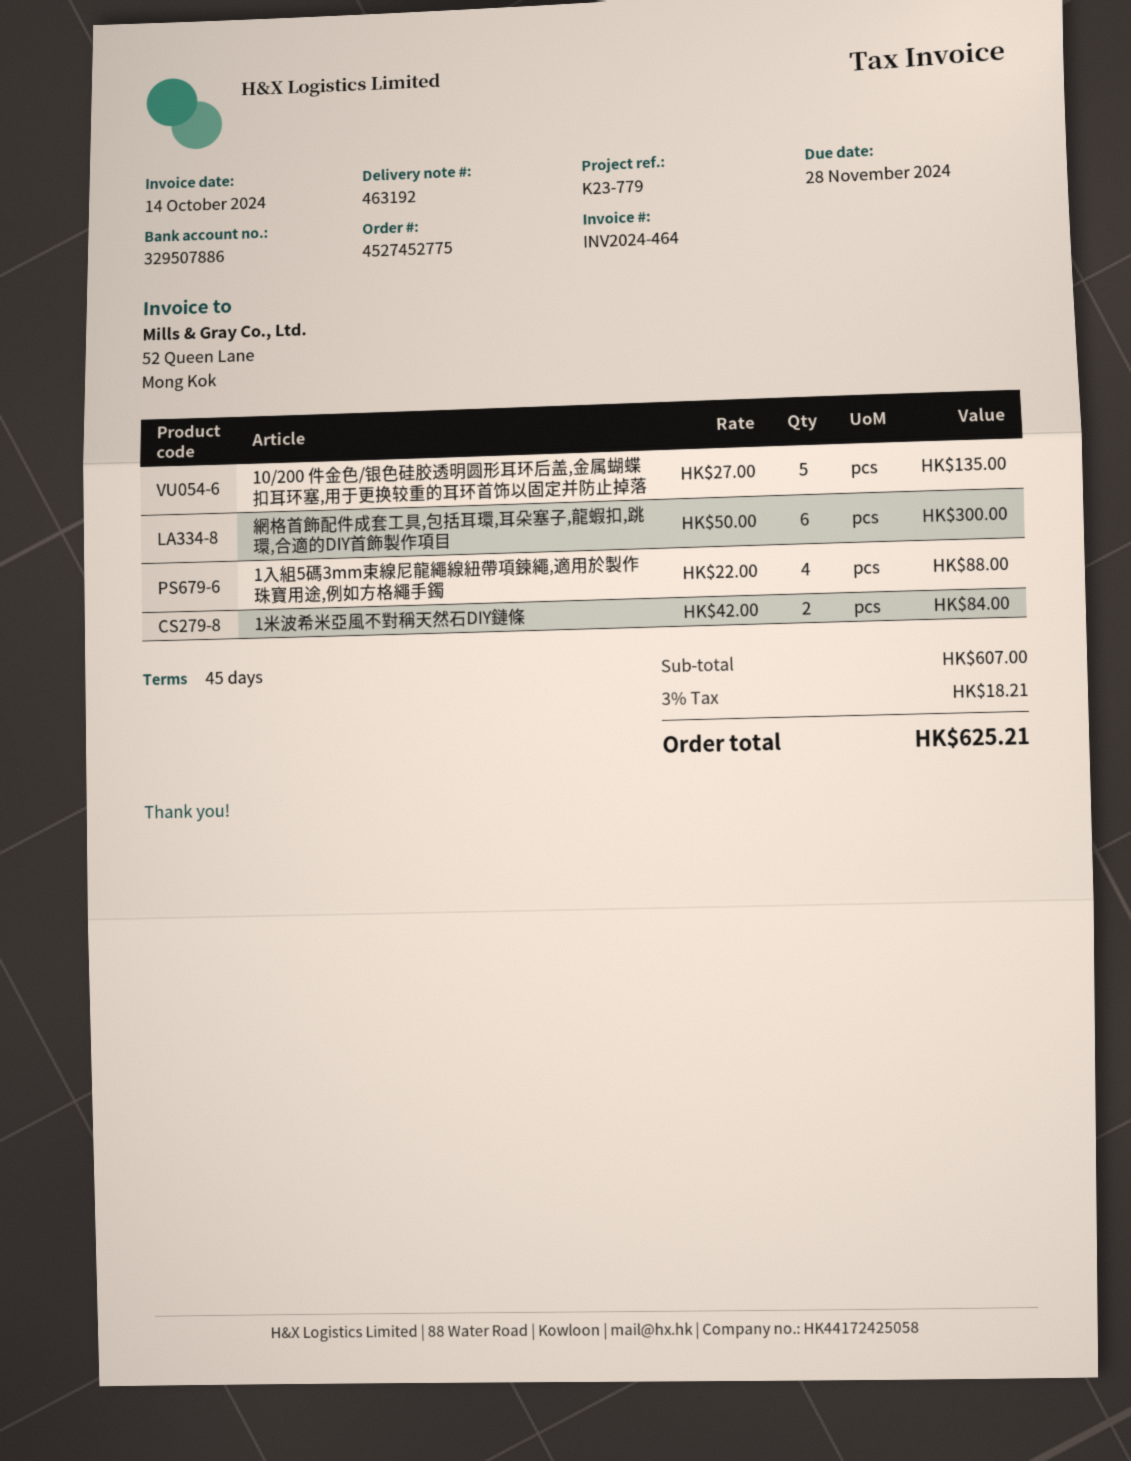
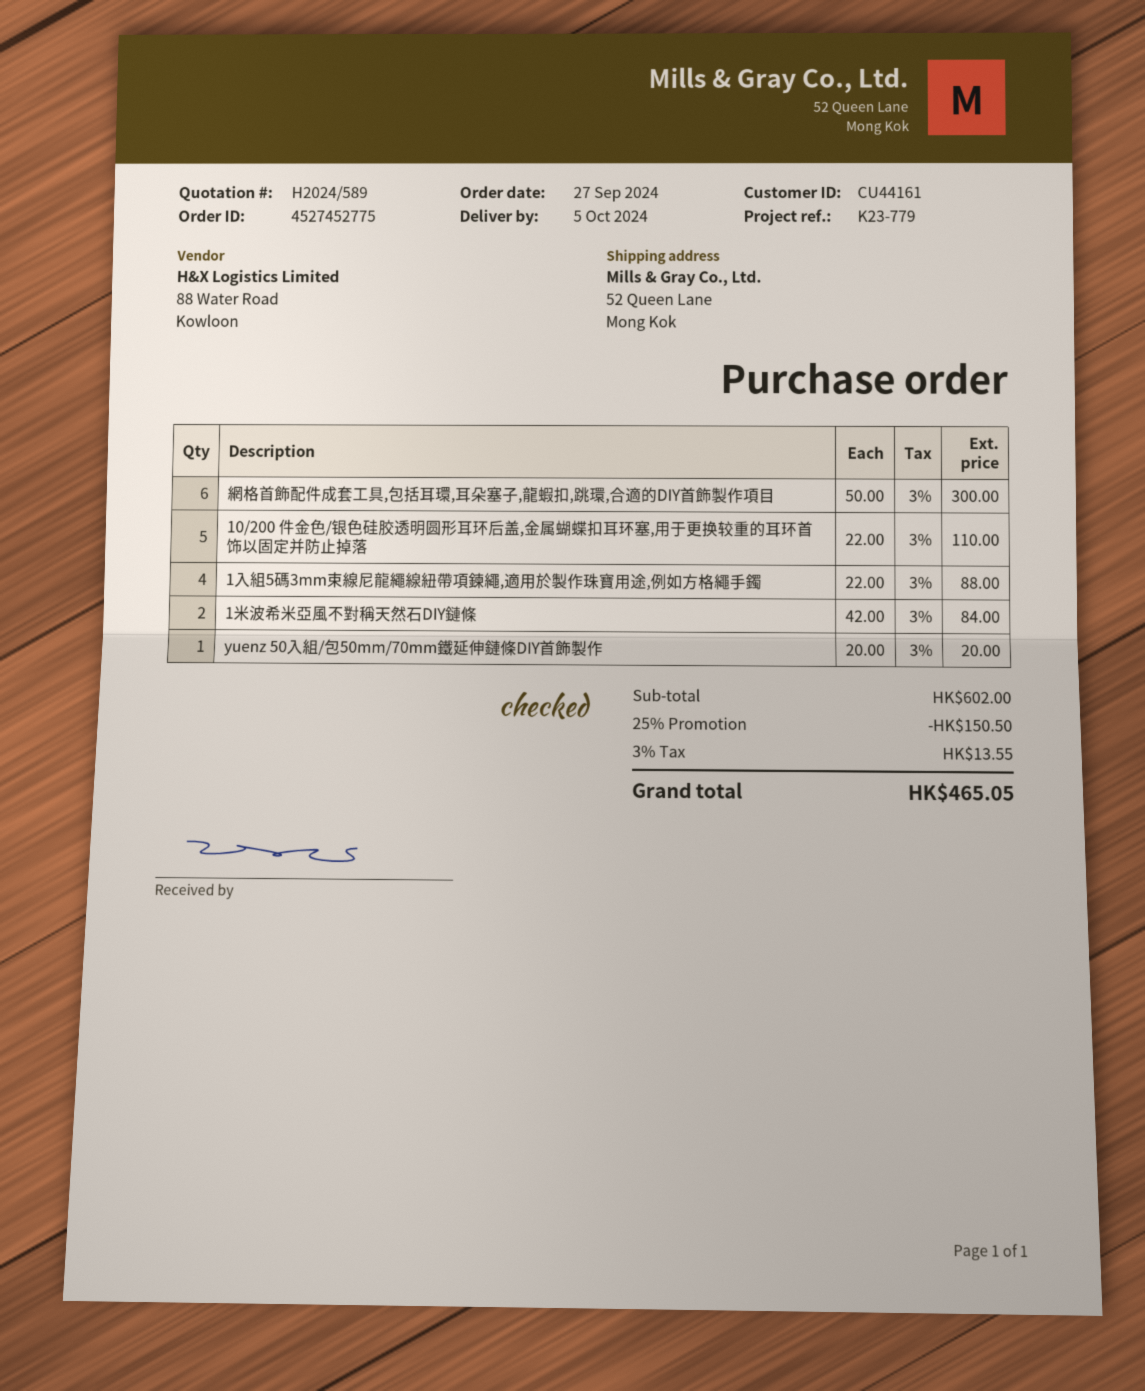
10/200 件金色/银色硅胶透明圆形耳环后盖,金属蝴蝶扣耳环塞,用于更换较重的耳环首饰以固定并防止掉落: 5 x 27.00 = 135.00 -> 5 x 22.00 = 110.00
yuenz 50入組/包50mm/70mm鐵延伸鏈條DIY首飾製作: none -> 1 x 20.00 = 20.00
subtotal: 607.00 -> 602.00
discount: none -> 25% = 150.50
tax: 3% = 18.21 -> 3% = 13.55
total: 625.21 -> 465.05

